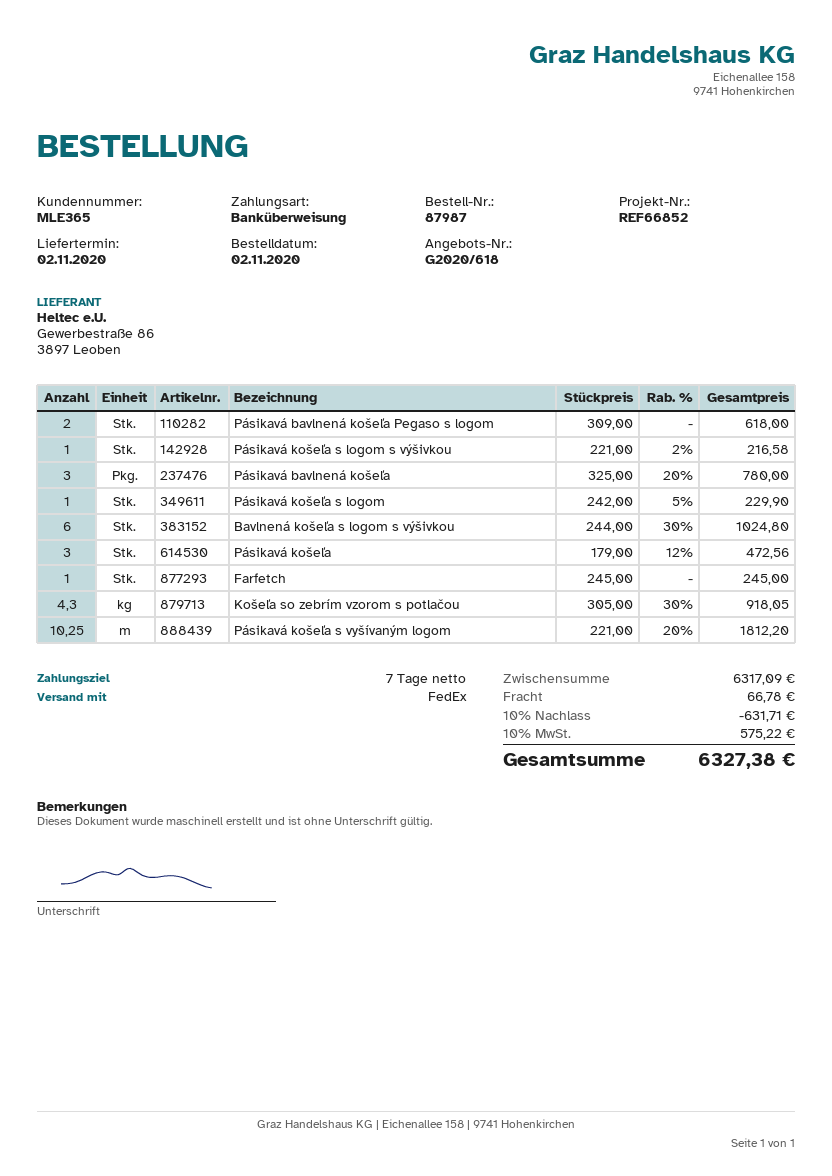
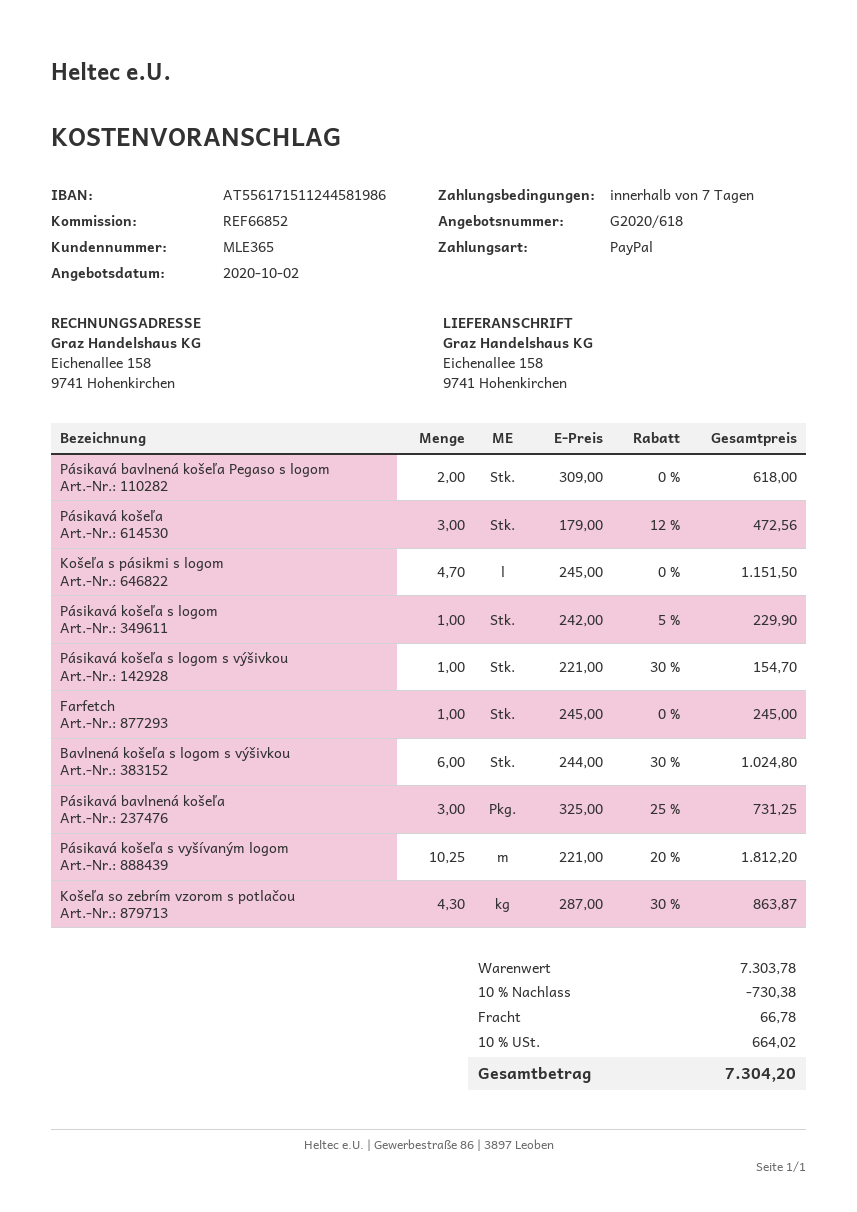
payment method: bank transfer -> PayPal
Pásikavá košeľa s logom s výšivkou: 1 x 221.00 - 2% = 216.58 -> 1 x 221.00 - 30% = 154.70
Pásikavá bavlnená košeľa: 3 x 325.00 - 20% = 780.00 -> 3 x 325.00 - 25% = 731.25
Košeľa so zebrím vzorom s potlačou: 4.3 x 305.00 - 30% = 918.05 -> 4.3 x 287.00 - 30% = 863.87
Košeľa s pásikmi s logom: none -> 4.7 x 245.00 = 1151.50
subtotal: 6317.09 -> 7303.78
discount: 10% = 631.71 -> 10% = 730.38
tax: 10% = 575.22 -> 10% = 664.02
total: 6327.38 -> 7304.20

